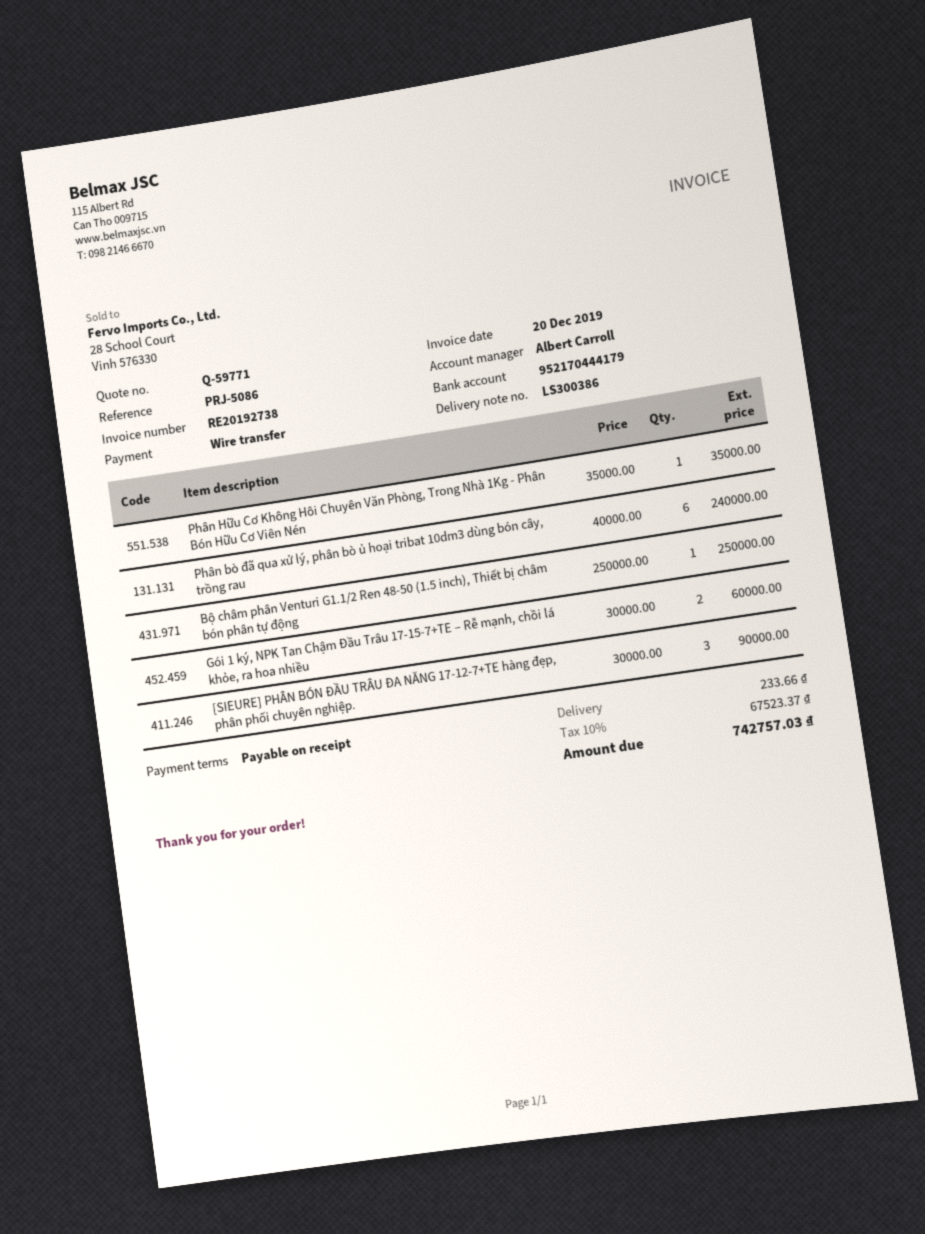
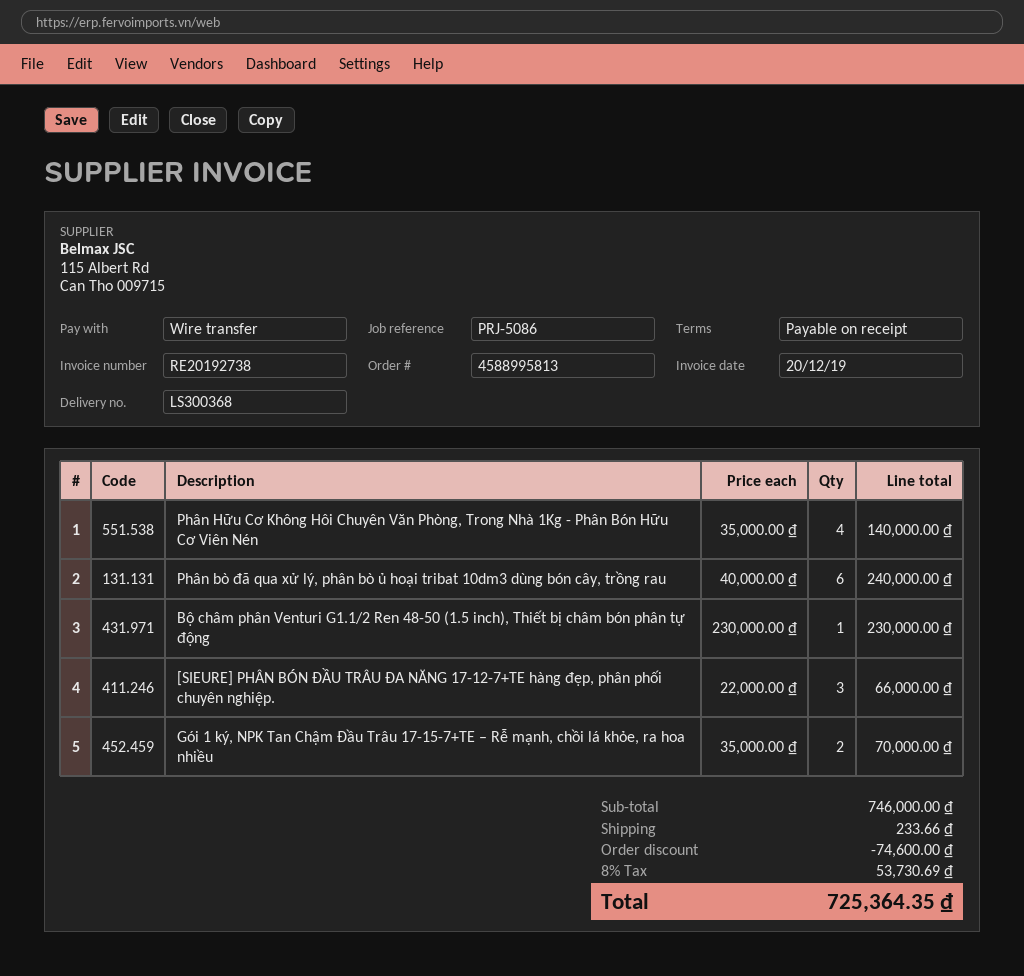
delivery note number: LS300386 -> LS300368
Phân Hữu Cơ Không Hôi Chuyên Văn Phòng, Trong Nhà 1Kg - Phân Bón Hữu Cơ Viên Nén: 1 x 35000.00 = 35000.00 -> 4 x 35000.00 = 140000.00
Bộ châm phân Venturi G1.1/2 Ren 48-50 (1.5 inch), Thiết bị châm bón phân tự động: 1 x 250000.00 = 250000.00 -> 1 x 230000.00 = 230000.00
Gói 1 ký, NPK Tan Chậm Đầu Trâu 17-15-7+TE – Rễ mạnh, chồi lá khỏe, ra hoa nhiều: 2 x 30000.00 = 60000.00 -> 2 x 35000.00 = 70000.00
[SIEURE] PHÂN BÓN ĐẦU TRÂU ĐA NĂNG 17-12-7+TE hàng đẹp, phân phối chuyên nghiệp.: 3 x 30000.00 = 90000.00 -> 3 x 22000.00 = 66000.00
discount: none -> 74600.00
tax: 10% = 67523.37 -> 8% = 53730.69
total: 742757.03 -> 725364.35

